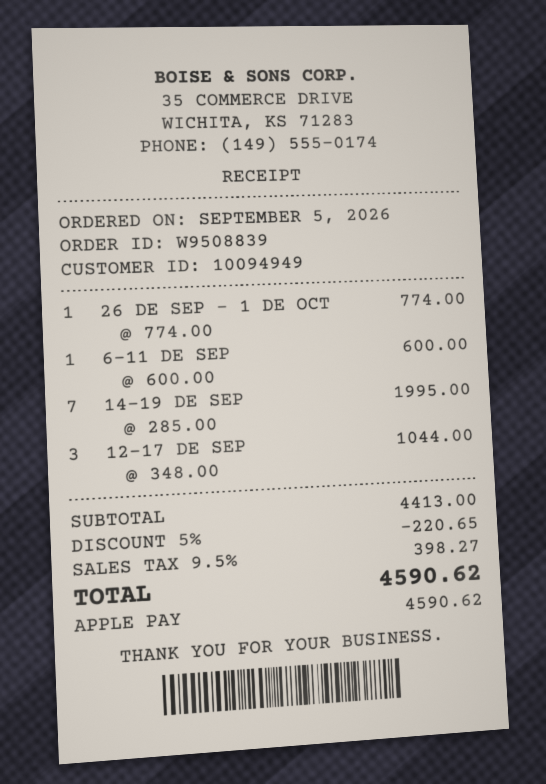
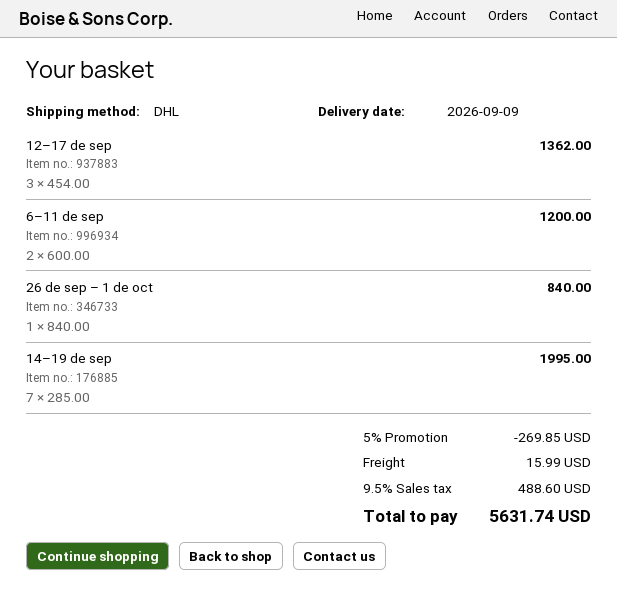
26 DE SEP – 1 DE OCT: 1 x 774.00 = 774.00 -> 1 x 840.00 = 840.00
6–11 DE SEP: 1 x 600.00 = 600.00 -> 2 x 600.00 = 1200.00
12–17 DE SEP: 3 x 348.00 = 1044.00 -> 3 x 454.00 = 1362.00
discount: 5% = 220.65 -> 5% = 269.85
shipping: none -> 15.99
tax: 9.5% = 398.27 -> 9.5% = 488.60
total: 4590.62 -> 5631.74

